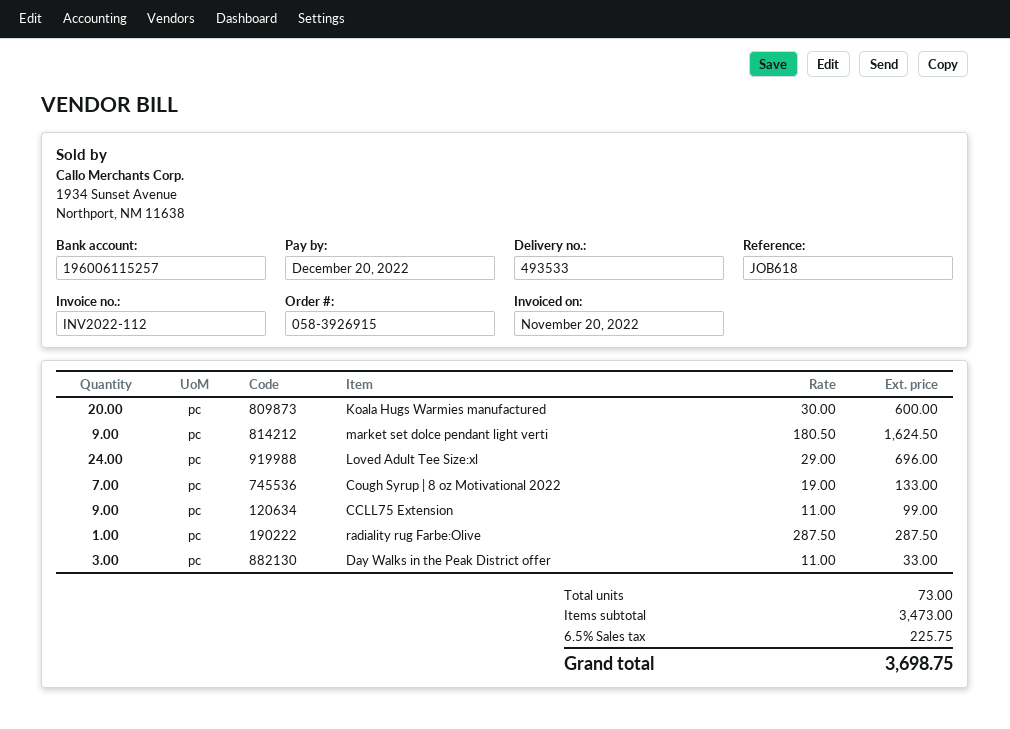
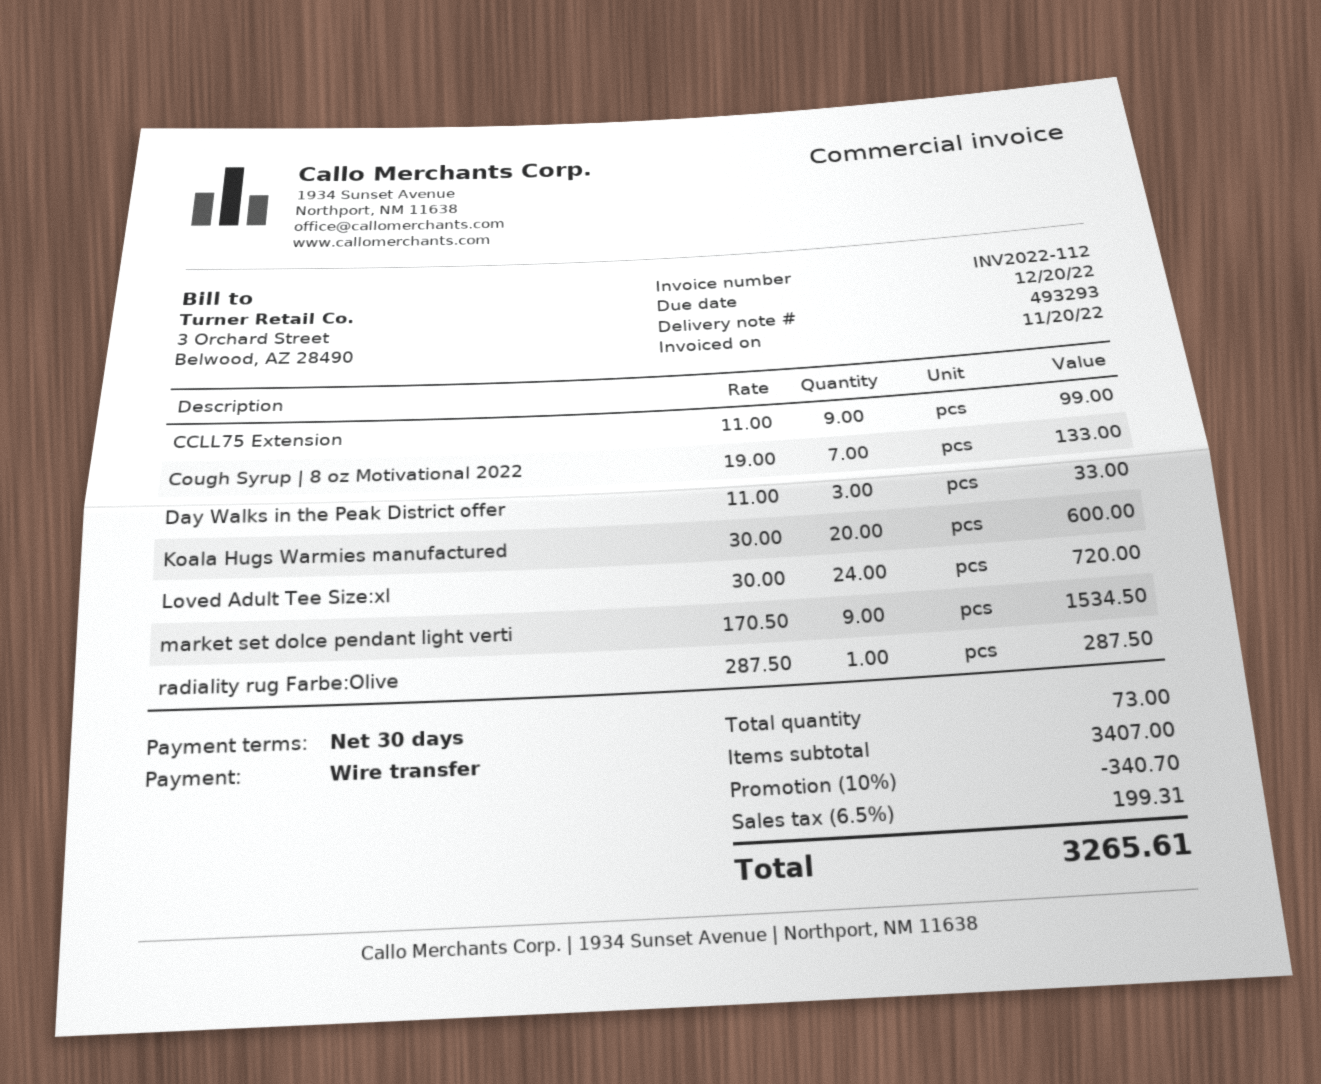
delivery note number: 493533 -> 493293
market set dolce pendant light verti: 9 x 180.50 = 1624.50 -> 9 x 170.50 = 1534.50
Loved Adult Tee Size:xl: 24 x 29.00 = 696.00 -> 24 x 30.00 = 720.00
subtotal: 3473.00 -> 3407.00
discount: none -> 10% = 340.70
tax: 6.5% = 225.75 -> 6.5% = 199.31
total: 3698.75 -> 3265.61

